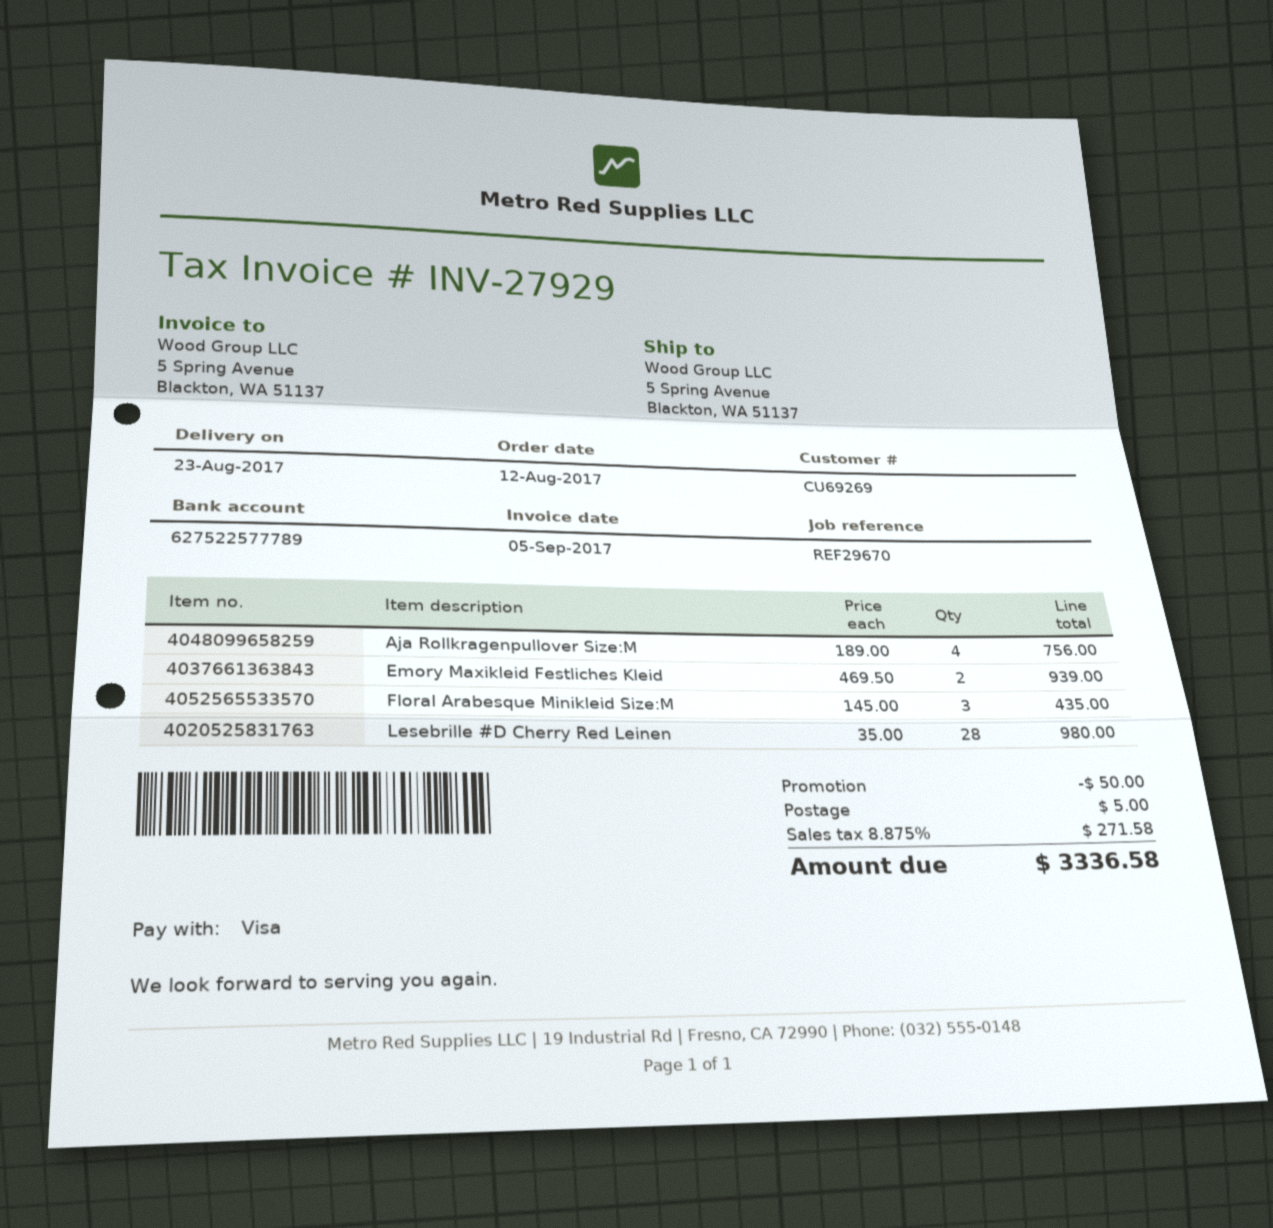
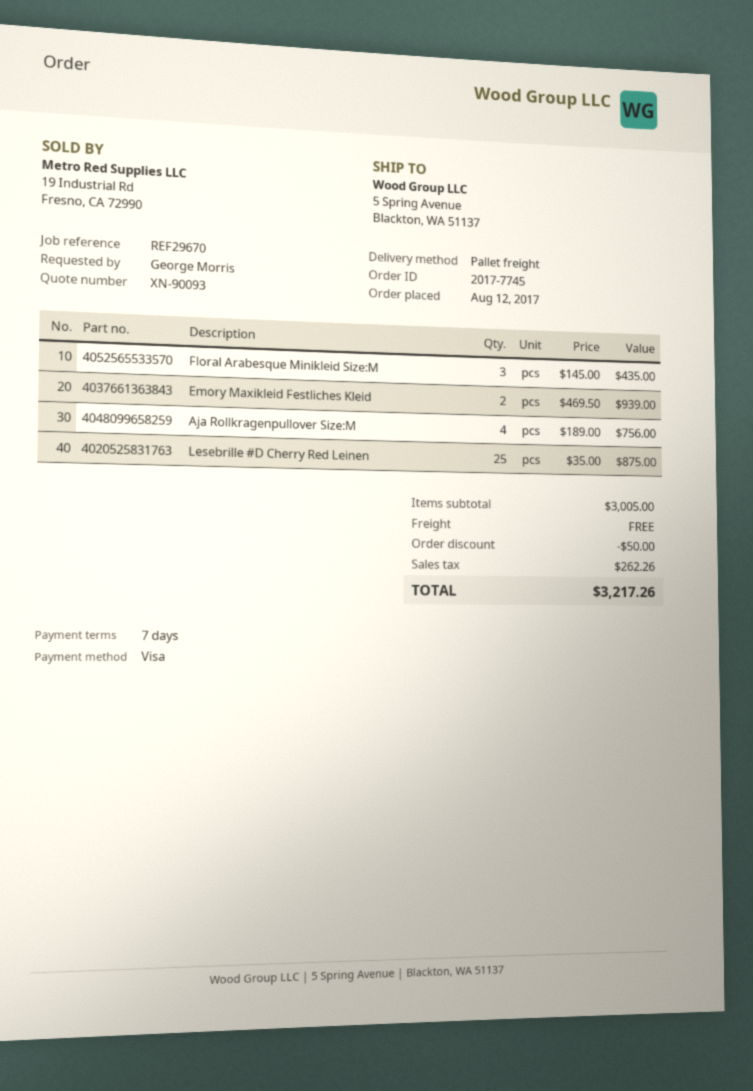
Lesebrille #D Cherry Red Leinen: 28 x 35.00 = 980.00 -> 25 x 35.00 = 875.00
shipping: 5.00 -> 0.00
tax: 271.58 -> 262.26
total: 3336.58 -> 3217.26

